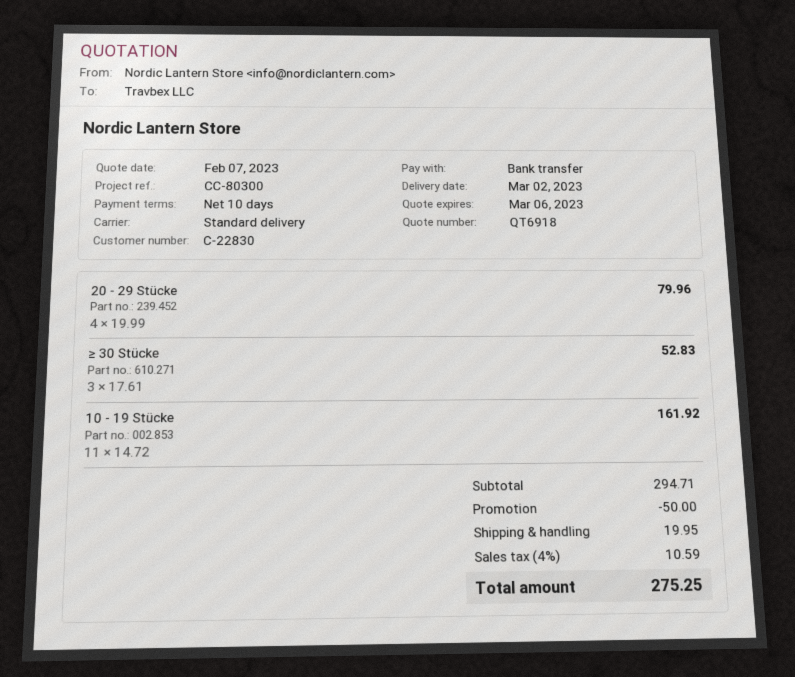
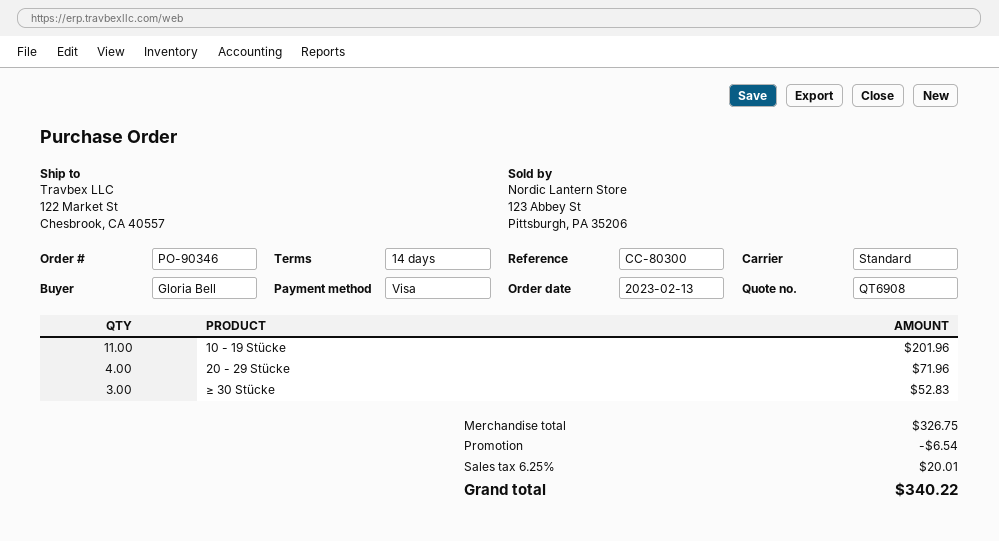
quote number: QT6918 -> QT6908
payment terms: 10 days -> 14 days
payment method: bank transfer -> Visa
20 - 29 Stücke: 4 for 79.96 -> 4 for 71.96
10 - 19 Stücke: 11 for 161.92 -> 11 for 201.96
subtotal: 294.71 -> 326.75
discount: 50.00 -> 6.54
shipping: 19.95 -> none
tax: 4% = 10.59 -> 6.25% = 20.01
total: 275.25 -> 340.22

